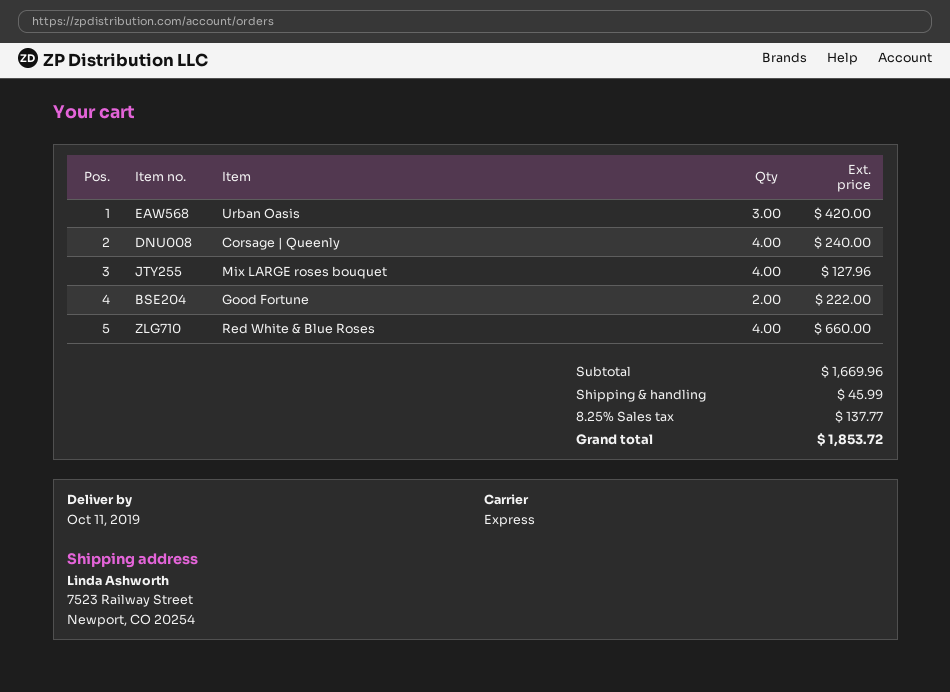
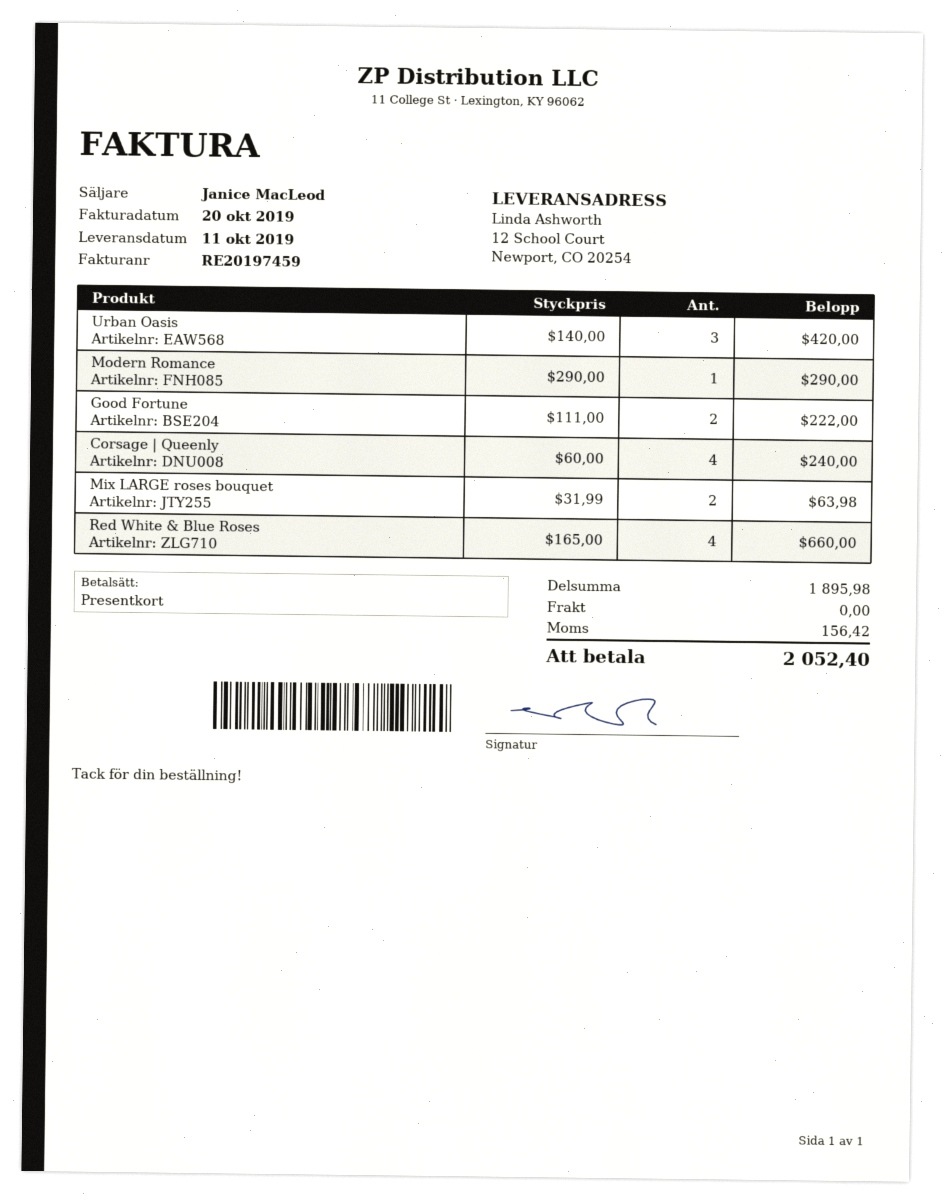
ship to: 7523 Railway Street, Newport, CO 20254 -> 12 School Court, Newport, CO 20254
Mix LARGE roses bouquet: 4 for 127.96 -> 2 for 63.98
Modern Romance: none -> 1 for 290.00
subtotal: 1669.96 -> 1895.98
shipping: 45.99 -> 0.00
tax: 137.77 -> 156.42
total: 1853.72 -> 2052.40

